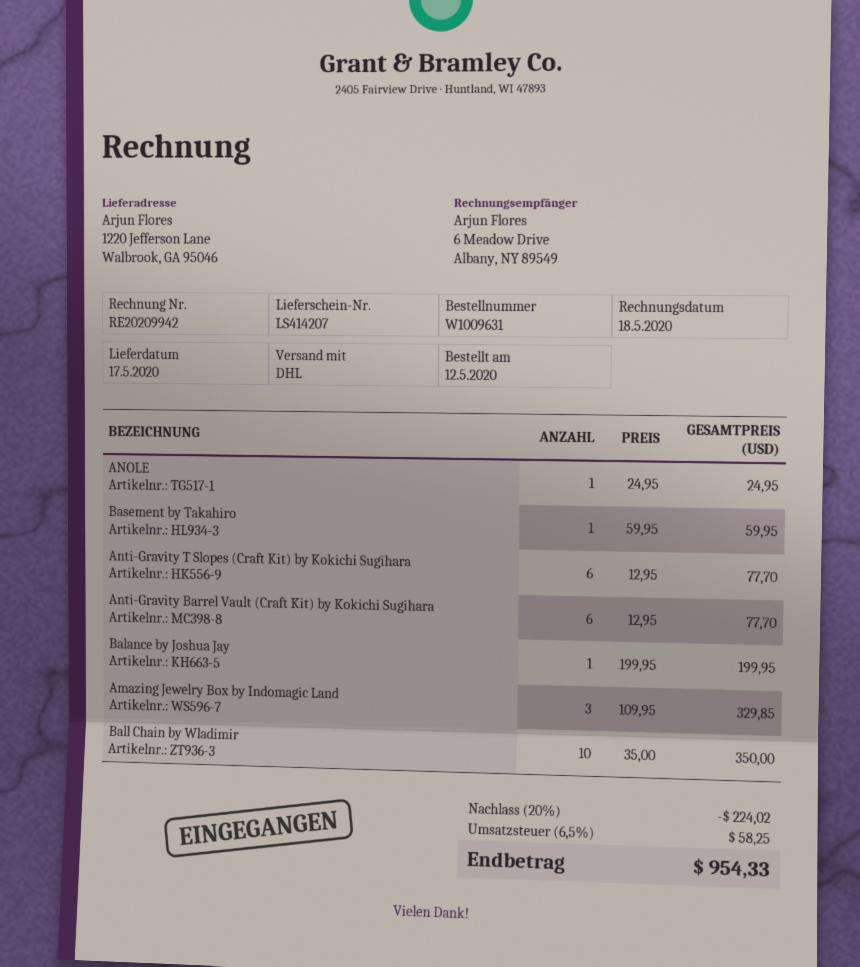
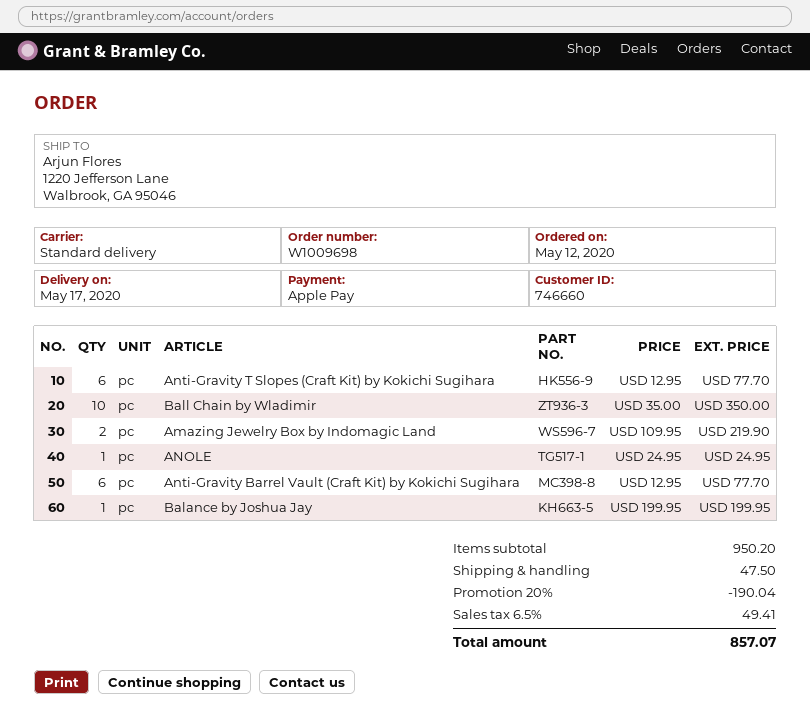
order number: W1009631 -> W1009698
shipping method: DHL -> standard
Basement by Takahiro: 1 x 59.95 = 59.95 -> none
Amazing Jewelry Box by Indomagic Land: 3 x 109.95 = 329.85 -> 2 x 109.95 = 219.90
discount: 20% = 224.02 -> 20% = 190.04
shipping: none -> 47.50
tax: 6.5% = 58.25 -> 6.5% = 49.41
total: 954.33 -> 857.07

